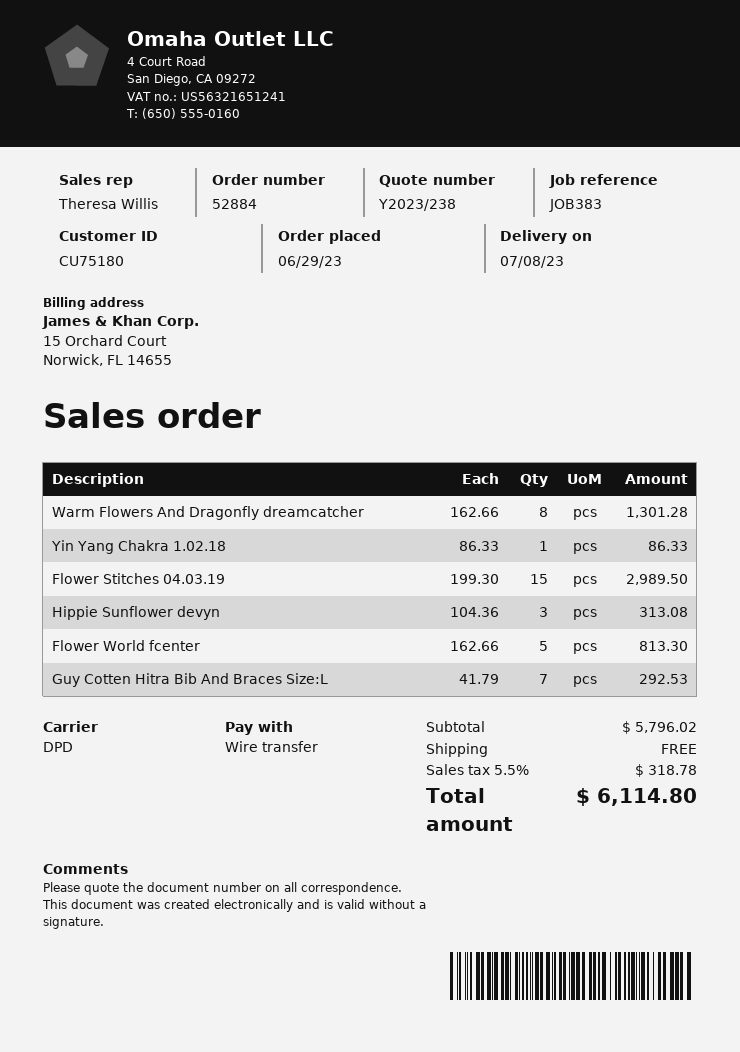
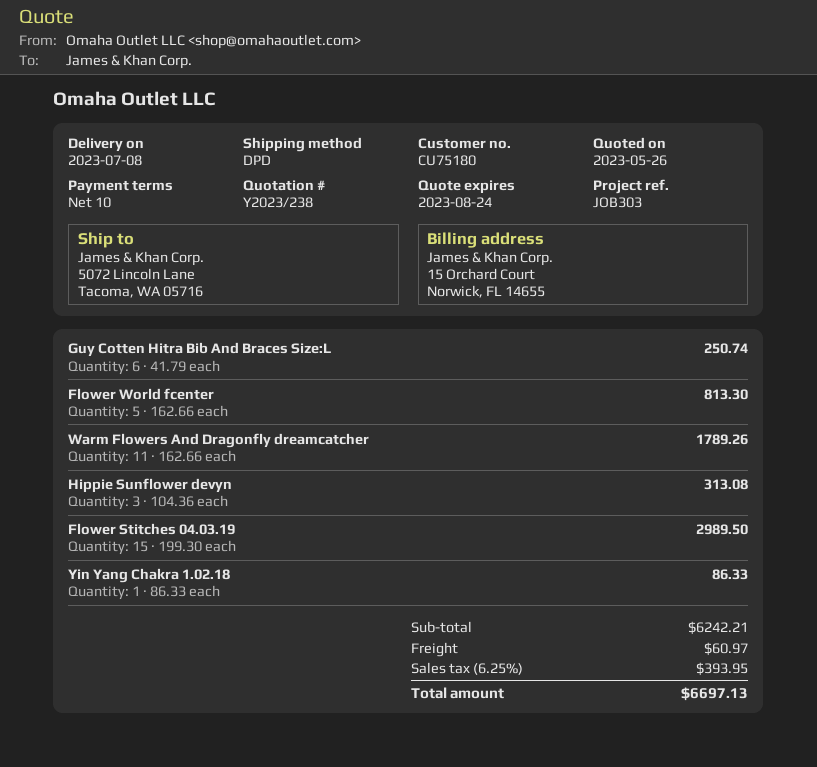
reference: JOB383 -> JOB303
Warm Flowers And Dragonfly dreamcatcher: 8 x 162.66 = 1301.28 -> 11 x 162.66 = 1789.26
Guy Cotten Hitra Bib And Braces Size:L: 7 x 41.79 = 292.53 -> 6 x 41.79 = 250.74
subtotal: 5796.02 -> 6242.21
shipping: 0.00 -> 60.97
tax: 5.5% = 318.78 -> 6.25% = 393.95
total: 6114.80 -> 6697.13

